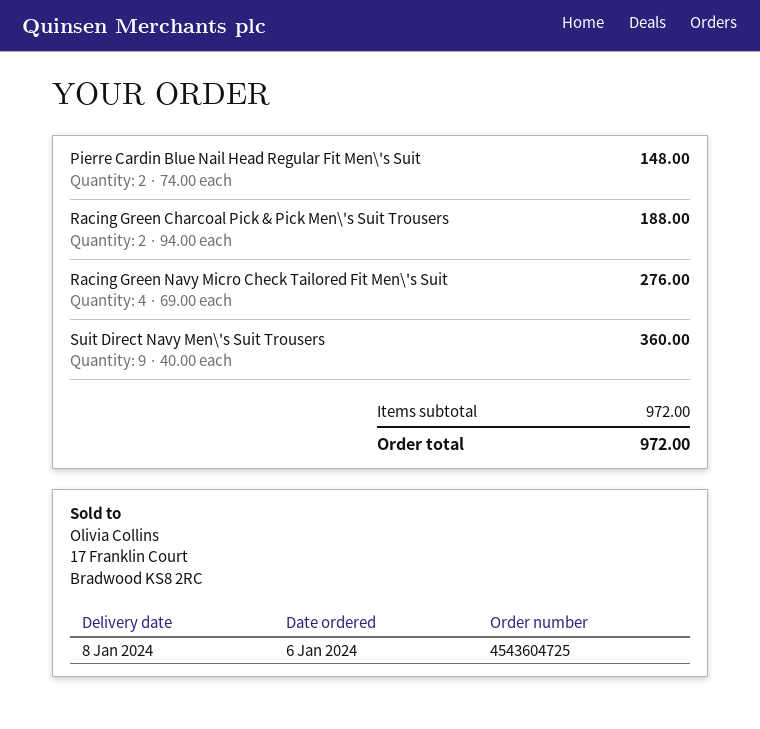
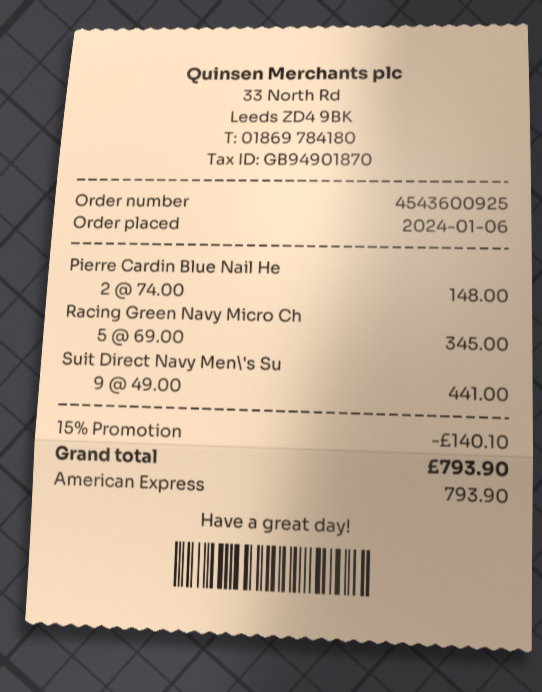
order number: 4543604725 -> 4543600925
Racing Green Charcoal Pick & Pick Men\'s Suit Trousers: 2 x 94.00 = 188.00 -> none
Racing Green Navy Micro Check Tailored Fit Men\'s Suit: 4 x 69.00 = 276.00 -> 5 x 69.00 = 345.00
Suit Direct Navy Men\'s Suit Trousers: 9 x 40.00 = 360.00 -> 9 x 49.00 = 441.00
discount: none -> 15% = 140.10
total: 972.00 -> 793.90

